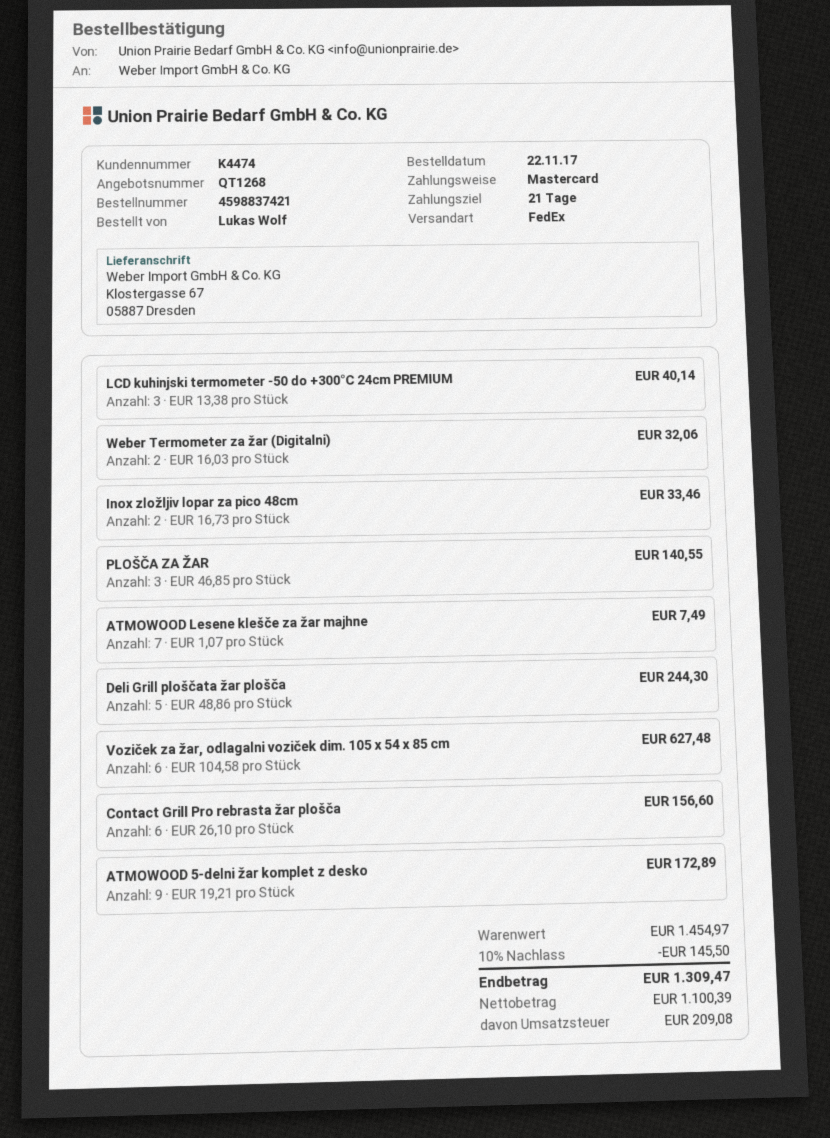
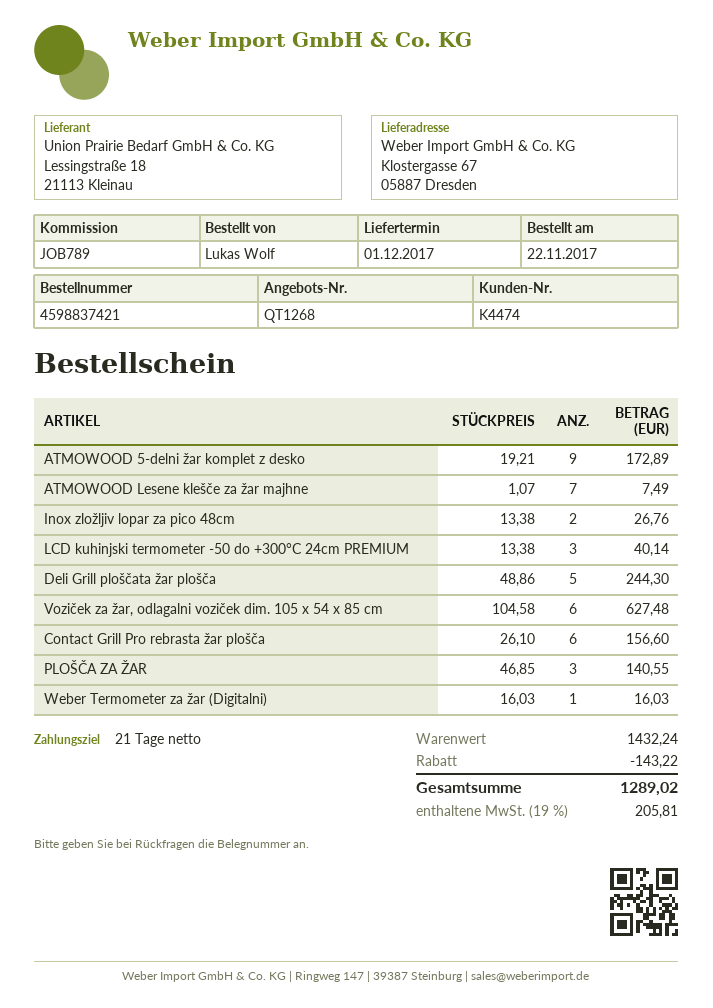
Weber Termometer za žar (Digitalni): 2 x 16.03 = 32.06 -> 1 x 16.03 = 16.03
Inox zložljiv lopar za pico 48cm: 2 x 16.73 = 33.46 -> 2 x 13.38 = 26.76
subtotal: 1454.97 -> 1432.24
discount: 145.50 -> 143.22
tax: 209.08 -> 205.81
total: 1309.47 -> 1289.02

